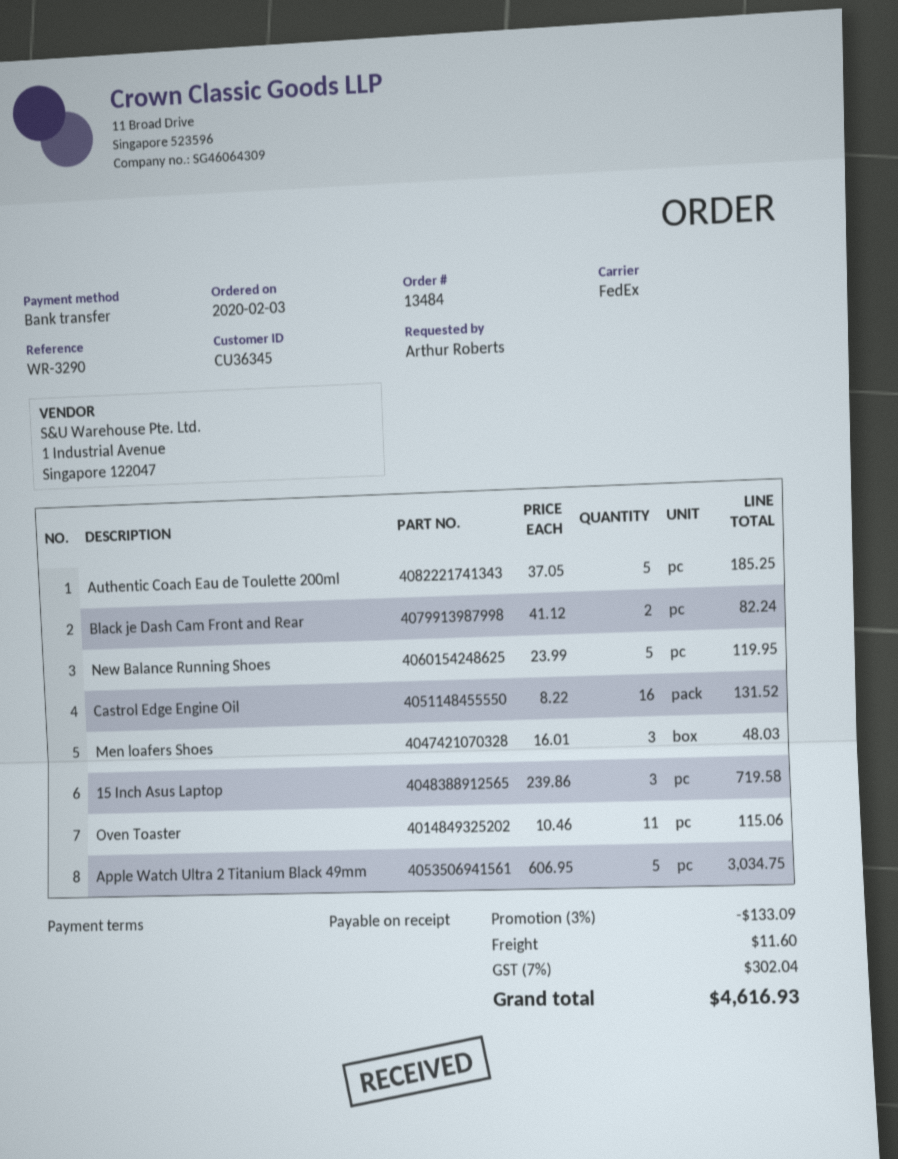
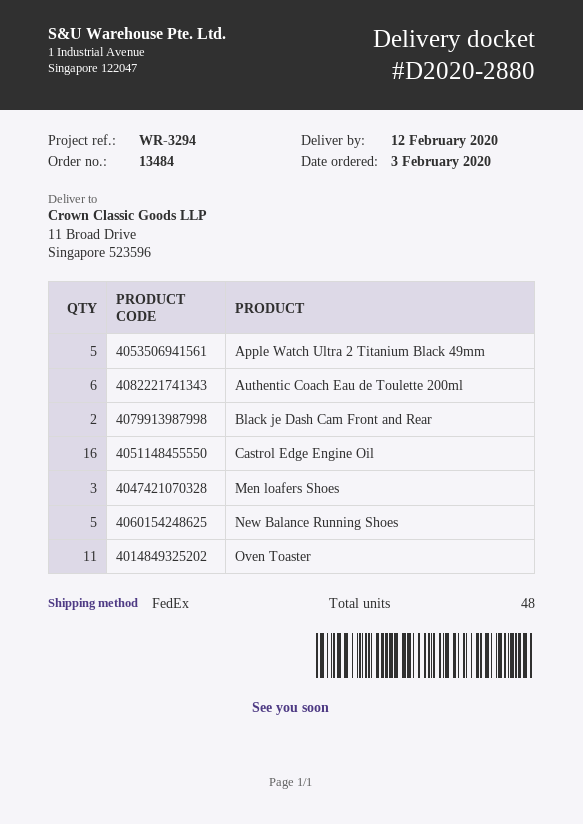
reference: WR-3290 -> WR-3294
Authentic Coach Eau de Toulette 200ml: 5 -> 6
15 Inch Asus Laptop: 3 -> none

